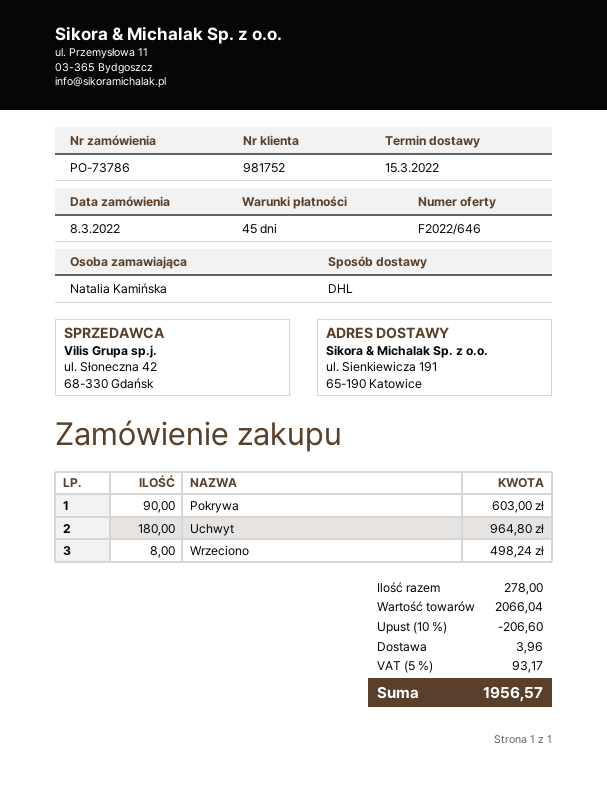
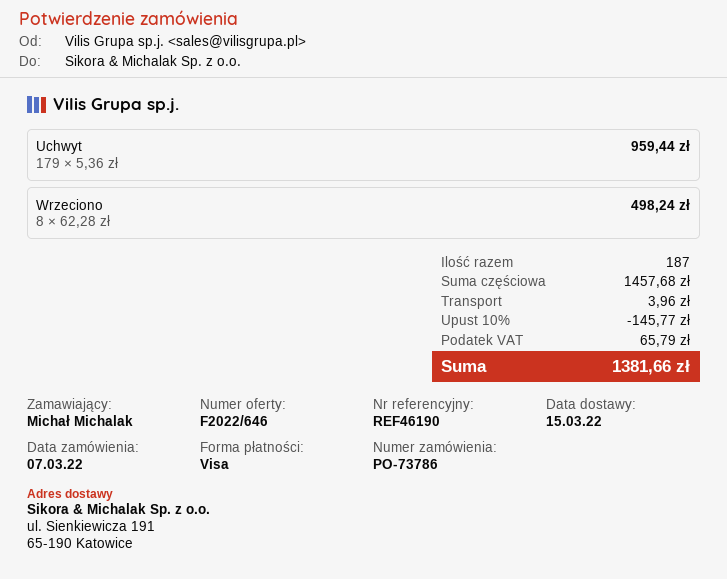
order date: 2022-03-08 -> 2022-03-07
ordered by: Natalia Kamińska -> Michał Michalak
Pokrywa: 90 for 603.00 -> none
Uchwyt: 180 for 964.80 -> 179 for 959.44
total quantity: 278 -> 187
subtotal: 2066.04 -> 1457.68
discount: 10% = 206.60 -> 10% = 145.77
tax: 93.17 -> 65.79
total: 1956.57 -> 1381.66

